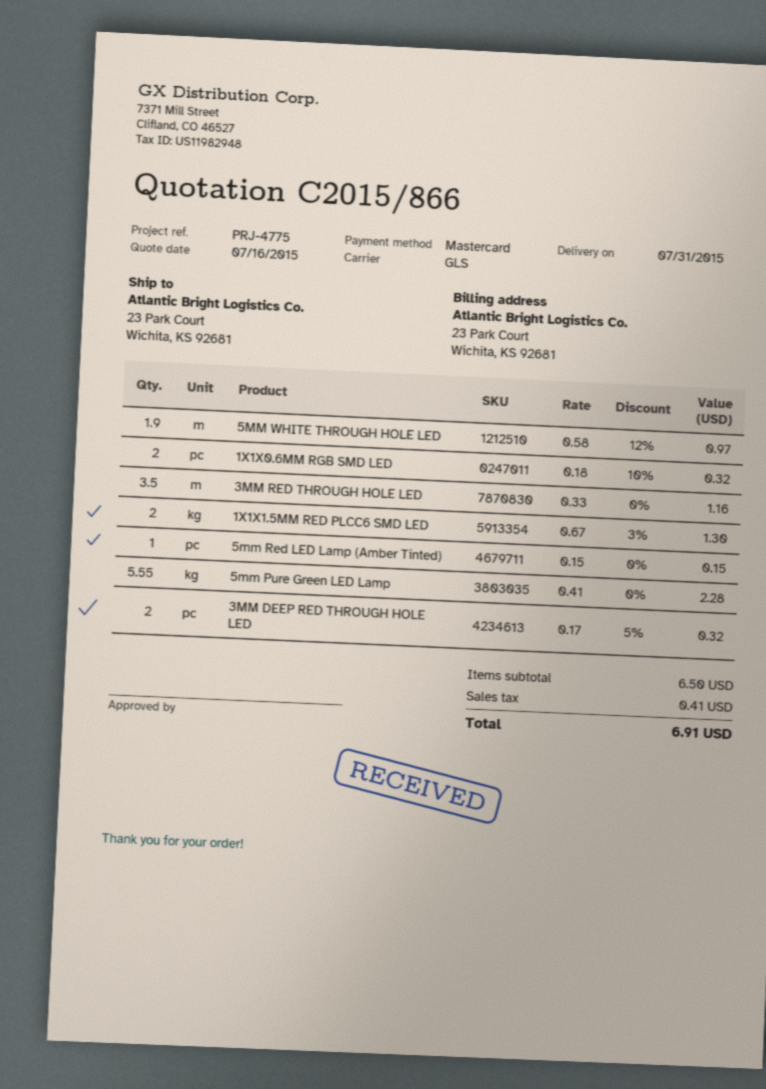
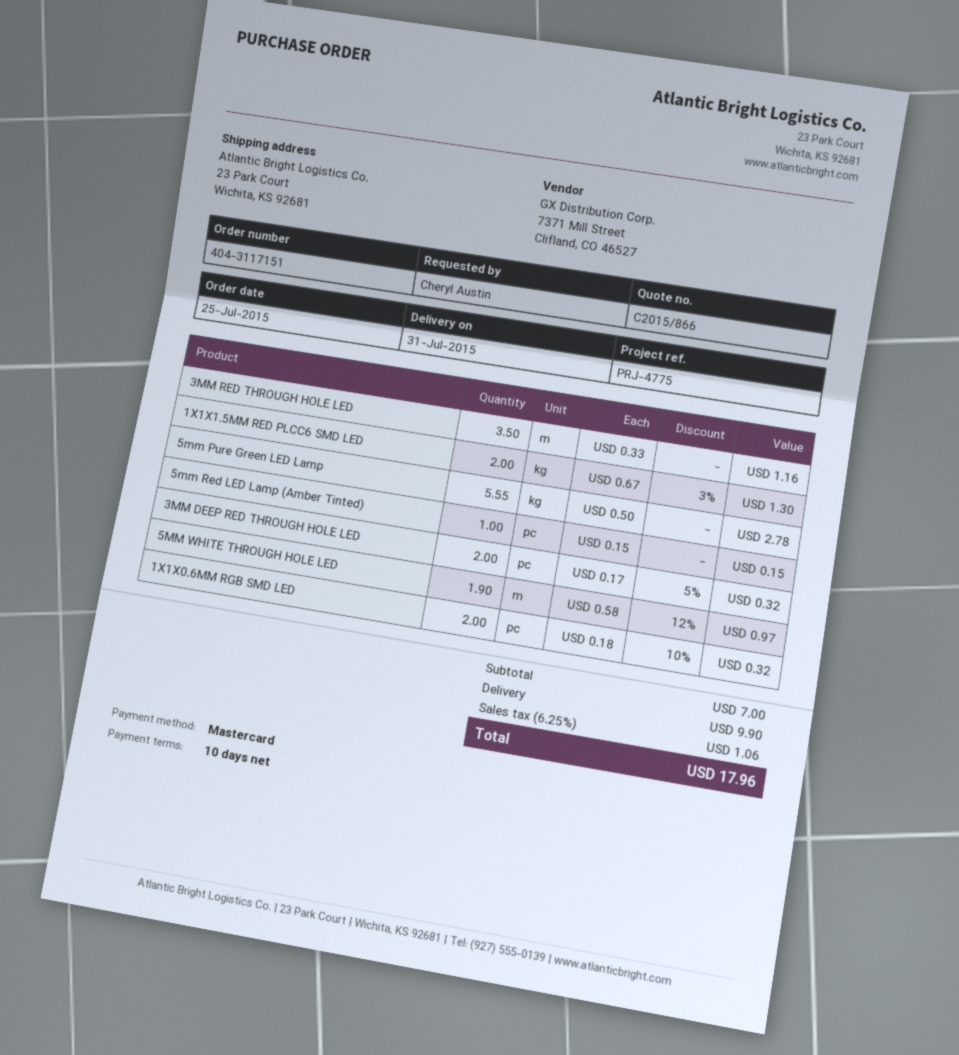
5mm Pure Green LED Lamp: 5.55 x 0.41 = 2.28 -> 5.55 x 0.50 = 2.78
subtotal: 6.50 -> 7.00
shipping: none -> 9.90
tax: 0.41 -> 1.06
total: 6.91 -> 17.96

